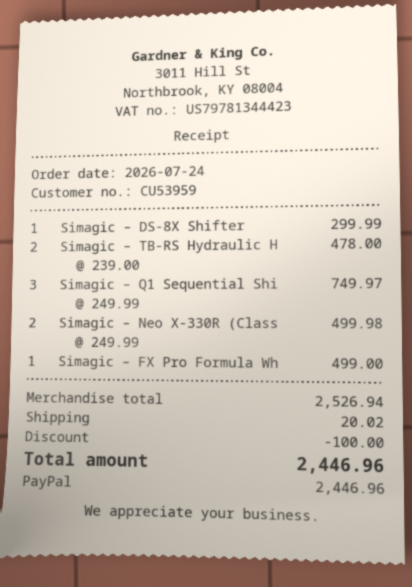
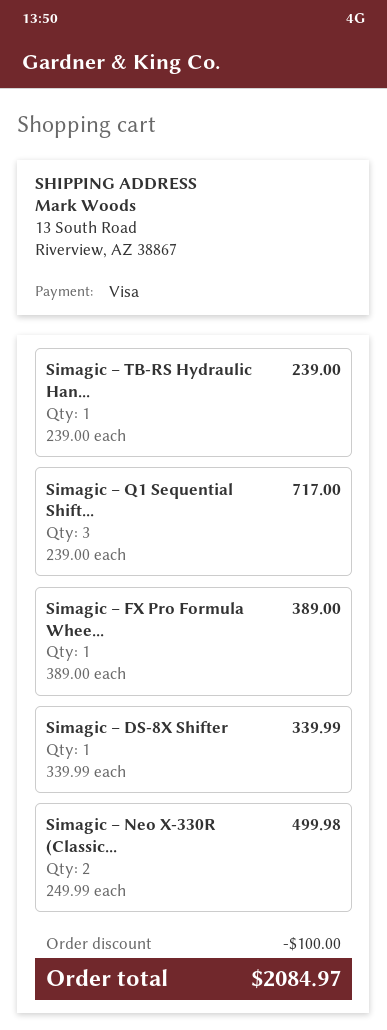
payment method: PayPal -> Visa
Simagic – DS-8X Shifter: 1 x 299.99 = 299.99 -> 1 x 339.99 = 339.99
Simagic – TB-RS Hydraulic H: 2 x 239.00 = 478.00 -> 1 x 239.00 = 239.00
Simagic – Q1 Sequential Shi: 3 x 249.99 = 749.97 -> 3 x 239.00 = 717.00
Simagic – FX Pro Formula Wh: 1 x 499.00 = 499.00 -> 1 x 389.00 = 389.00
shipping: 20.02 -> none
total: 2446.96 -> 2084.97

